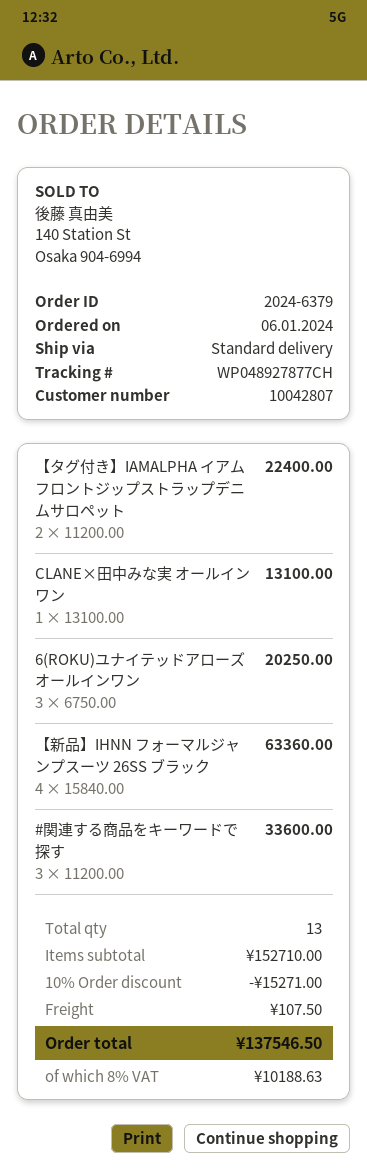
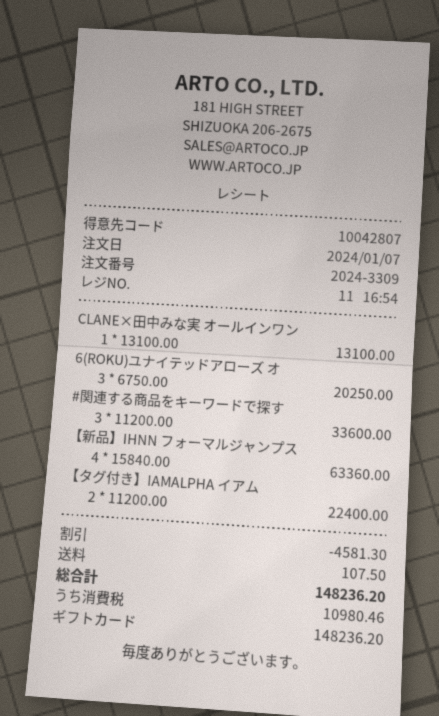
order number: 2024-6379 -> 2024-3309
order date: 2024-01-06 -> 2024-01-07
discount: 15271.00 -> 4581.30
tax: 10188.63 -> 10980.46
total: 137546.50 -> 148236.20

